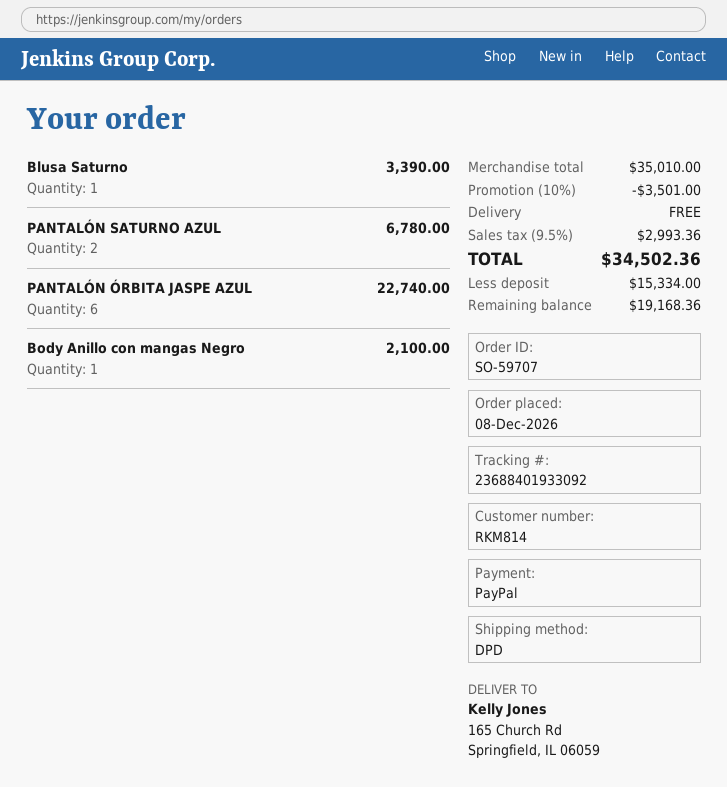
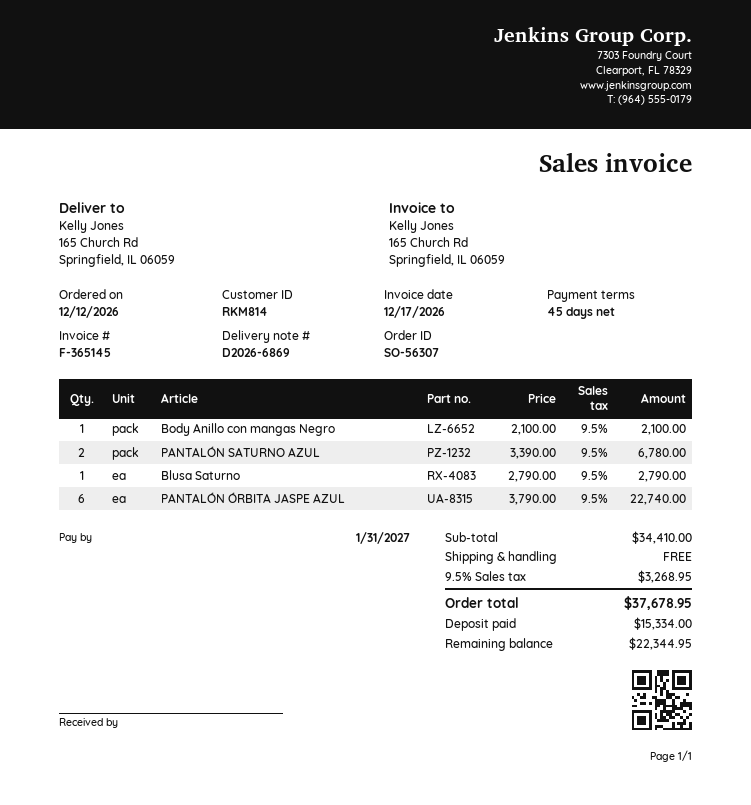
order number: SO-59707 -> SO-56307
order date: 2026-12-08 -> 2026-12-12
Blusa Saturno: 1 for 3390.00 -> 1 for 2790.00
subtotal: 35010.00 -> 34410.00
discount: 10% = 3501.00 -> none
tax: 9.5% = 2993.36 -> 9.5% = 3268.95
total: 34502.36 -> 37678.95
balance: 19168.36 -> 22344.95

